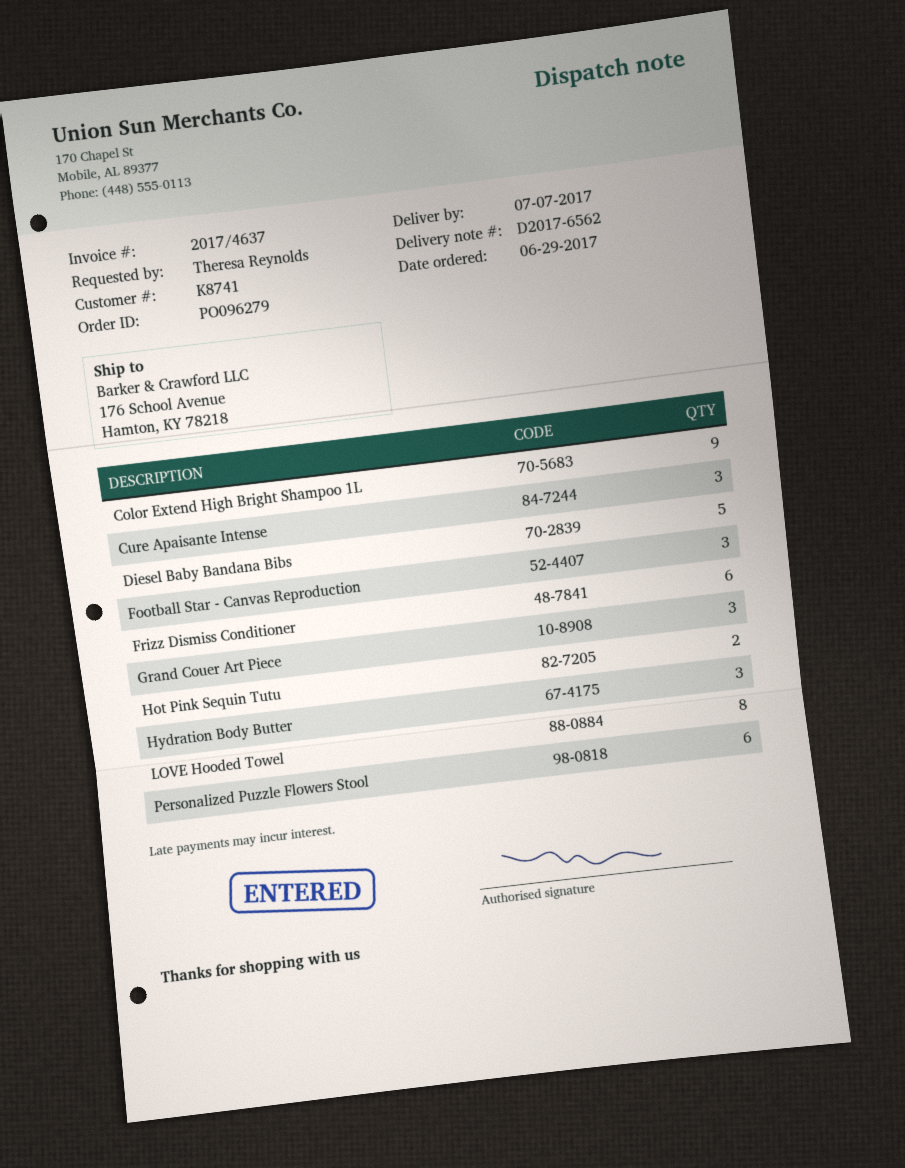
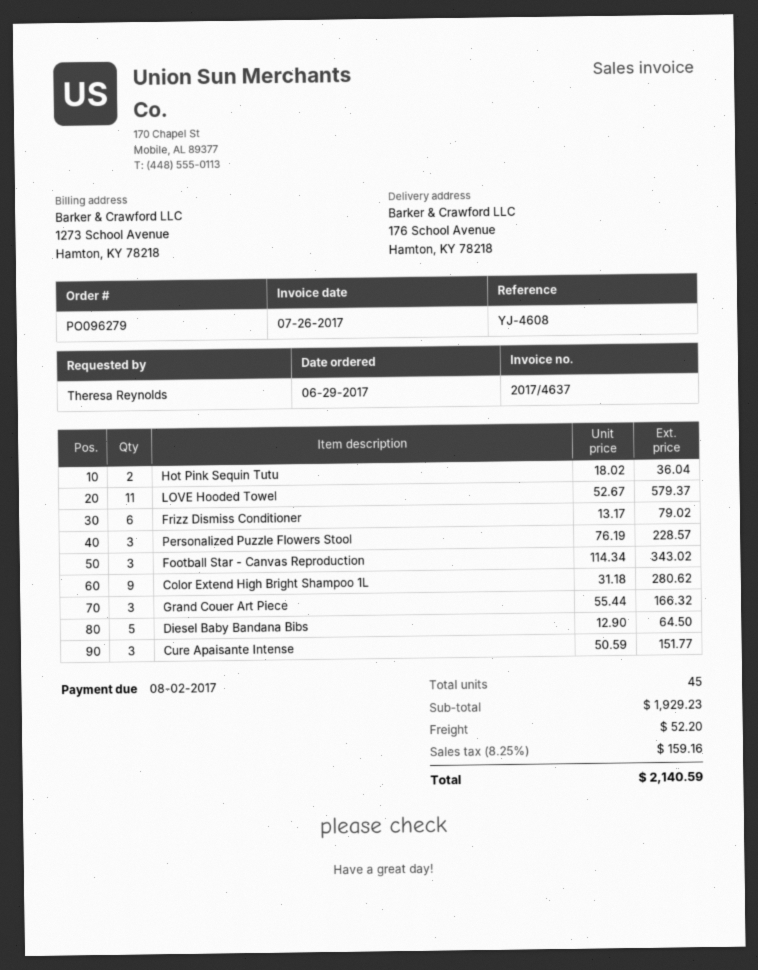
Hydration Body Butter: 3 -> none
LOVE Hooded Towel: 8 -> 11
Personalized Puzzle Flowers Stool: 6 -> 3

